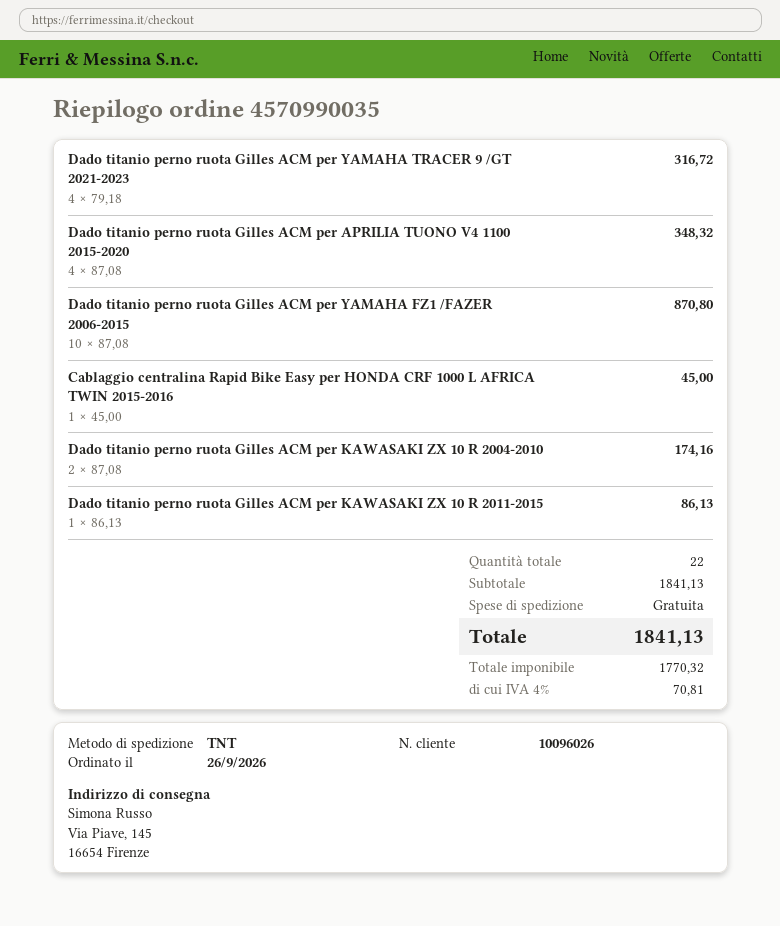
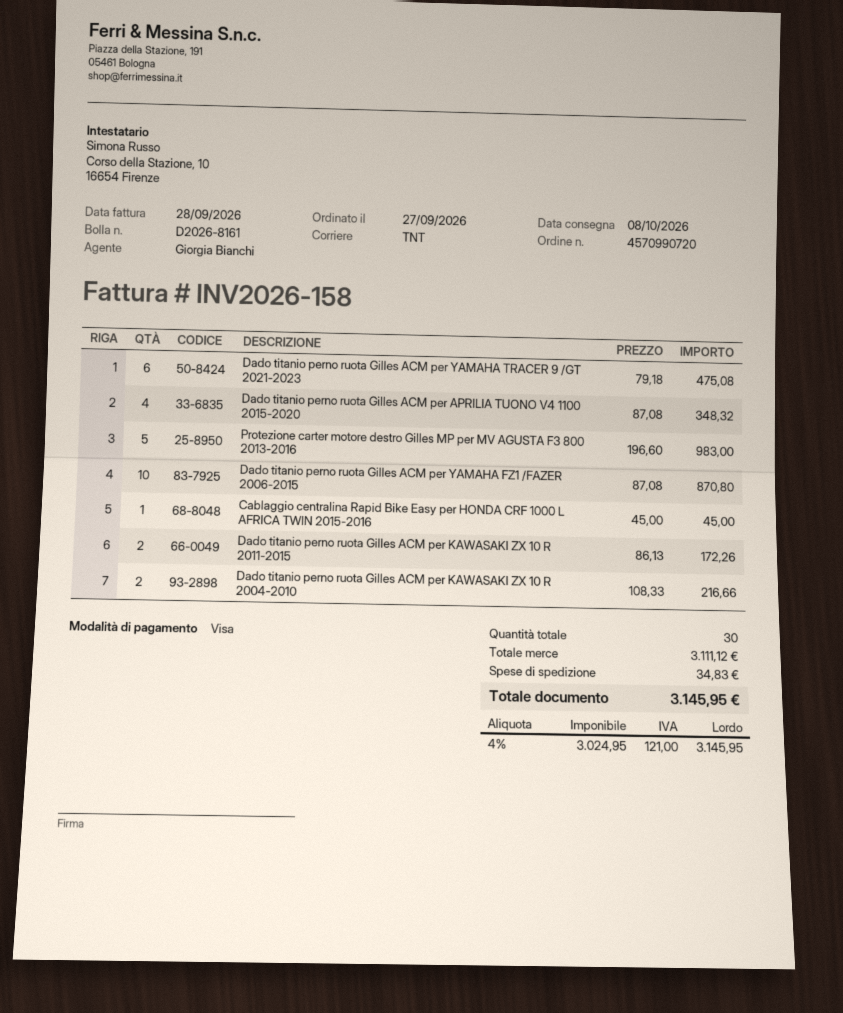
order number: 4570990035 -> 4570990720
order date: 2026-09-26 -> 2026-09-27
Dado titanio perno ruota Gilles ACM per YAMAHA TRACER 9 /GT 2021-2023: 4 x 79.18 = 316.72 -> 6 x 79.18 = 475.08
Dado titanio perno ruota Gilles ACM per KAWASAKI ZX 10 R 2004-2010: 2 x 87.08 = 174.16 -> 2 x 108.33 = 216.66
Dado titanio perno ruota Gilles ACM per KAWASAKI ZX 10 R 2011-2015: 1 x 86.13 = 86.13 -> 2 x 86.13 = 172.26
Protezione carter motore destro Gilles MP per MV AGUSTA F3 800 2013-2016: none -> 5 x 196.60 = 983.00
total quantity: 22 -> 30
subtotal: 1841.13 -> 3111.12
shipping: 0.00 -> 34.83
net: 1770.32 -> 3024.95
tax: 4% = 70.81 -> 4% = 121.00
total: 1841.13 -> 3145.95

